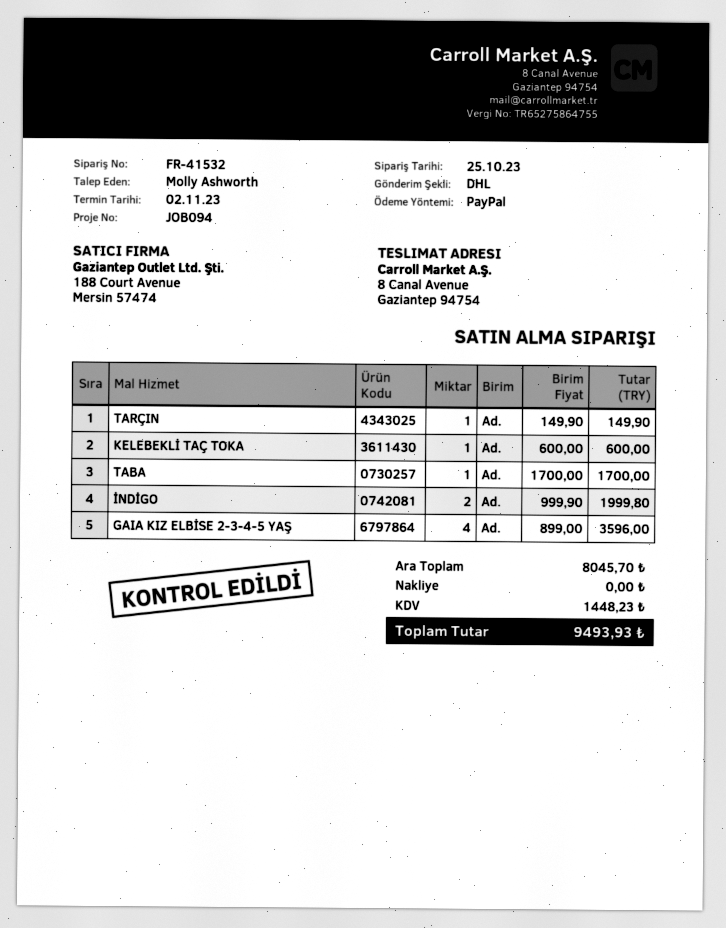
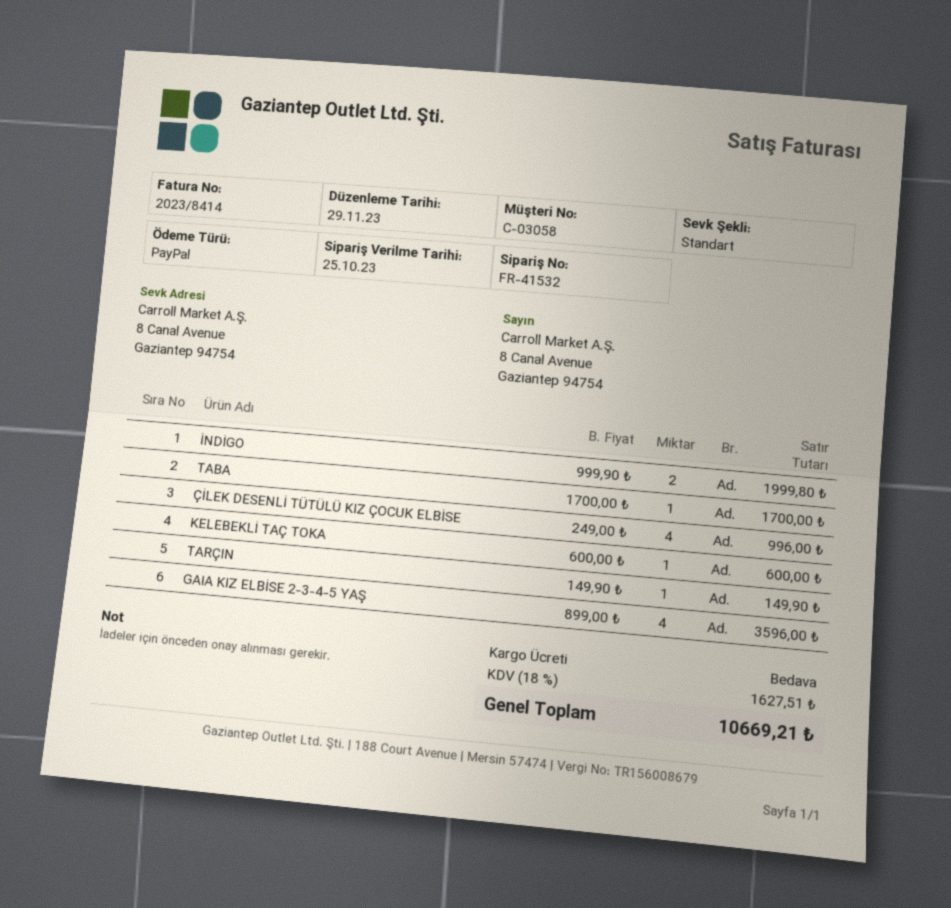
shipping method: DHL -> standard
ÇİLEK DESENLİ TÜTÜLÜ KIZ ÇOCUK ELBİSE: none -> 4 x 249.00 = 996.00
tax: 1448.23 -> 1627.51
total: 9493.93 -> 10669.21

